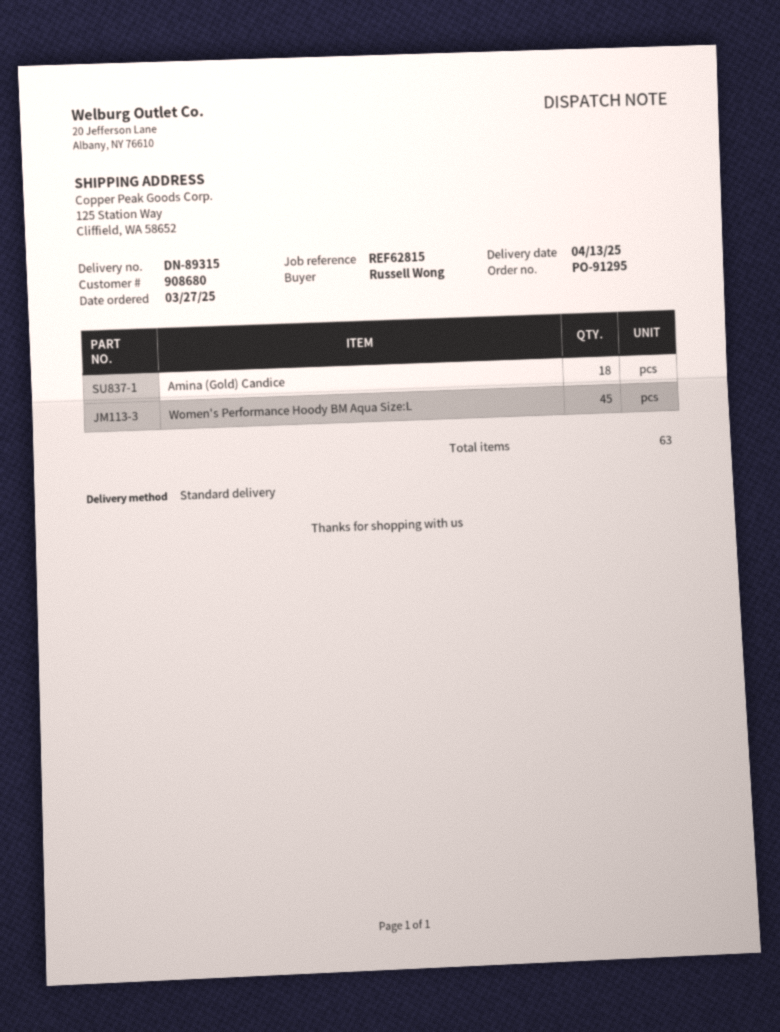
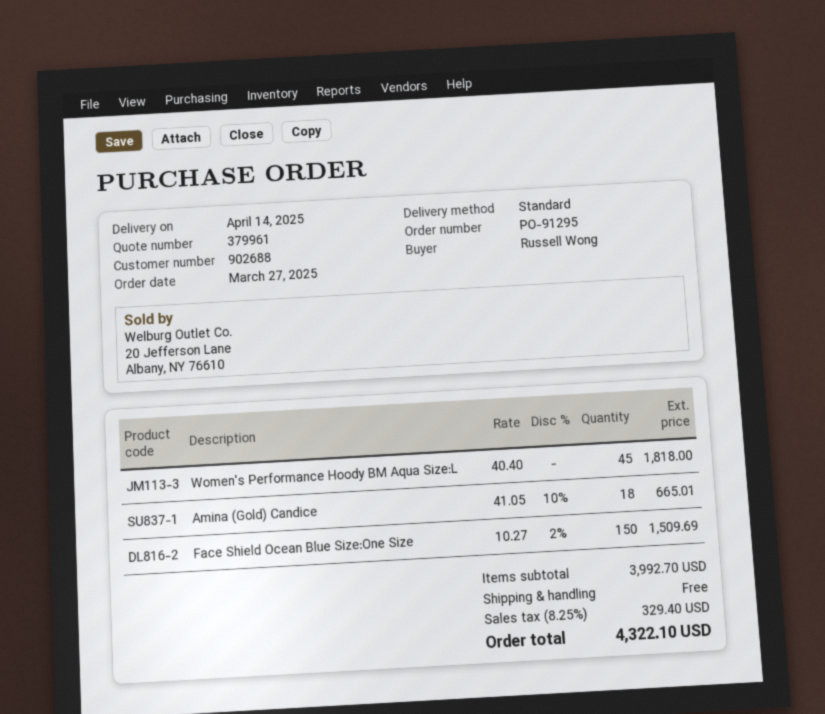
delivery date: 2025-04-13 -> 2025-04-14
customer number: 908680 -> 902688
Face Shield Ocean Blue Size:One Size: none -> 150

